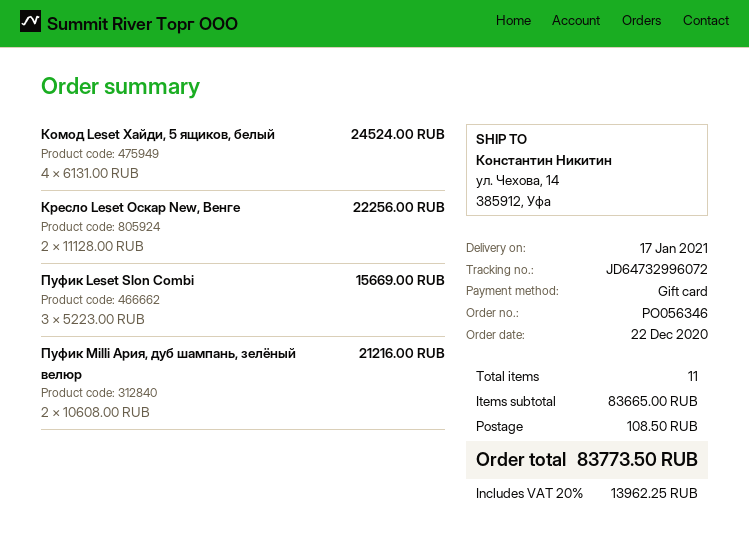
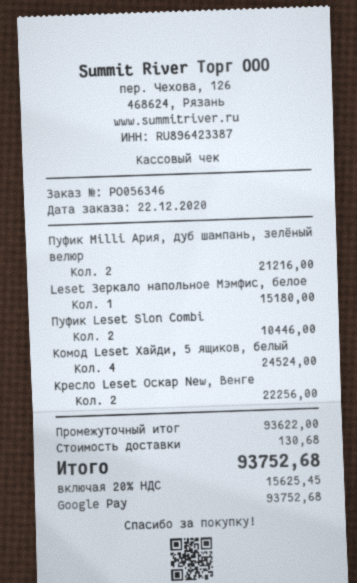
payment method: gift card -> Google Pay
Пуфик Leset Slon Combi: 3 for 15669.00 -> 2 for 10446.00
Leset Зеркало напольное Мэмфис, белое: none -> 1 for 15180.00
subtotal: 83665.00 -> 93622.00
shipping: 108.50 -> 130.68
tax: 20% = 13962.25 -> 20% = 15625.45
total: 83773.50 -> 93752.68

